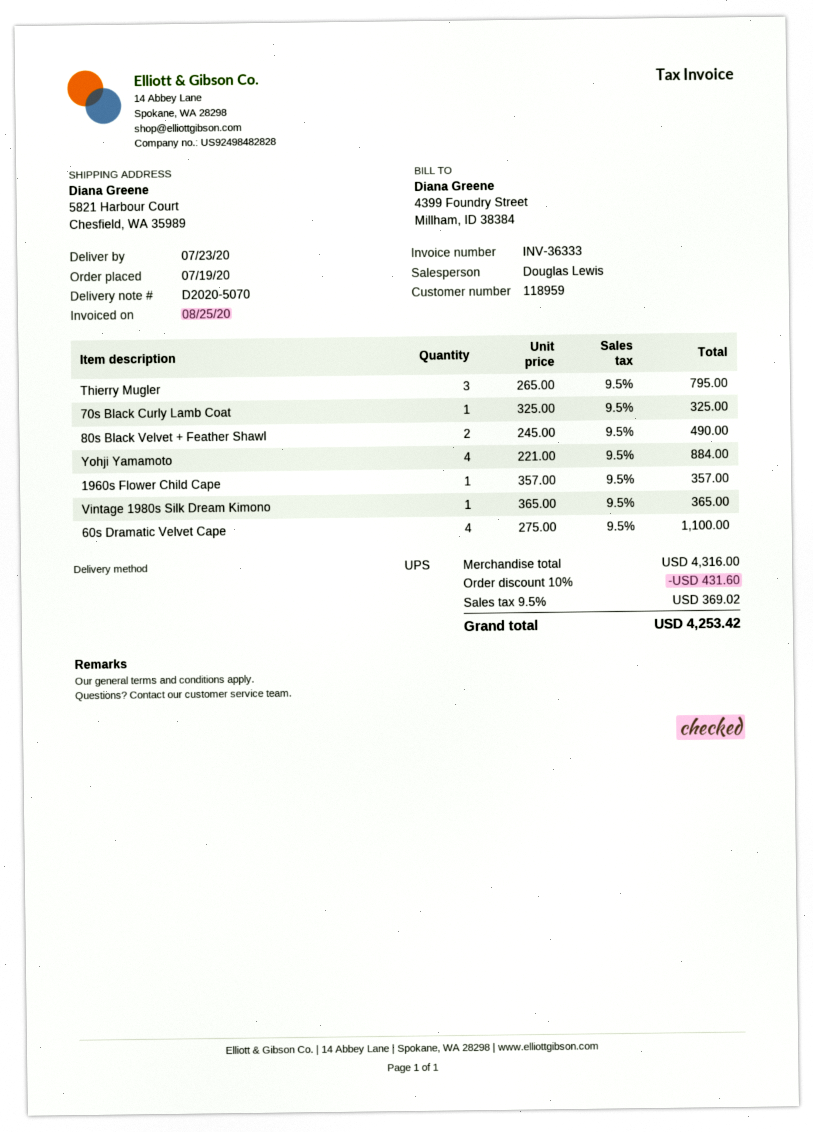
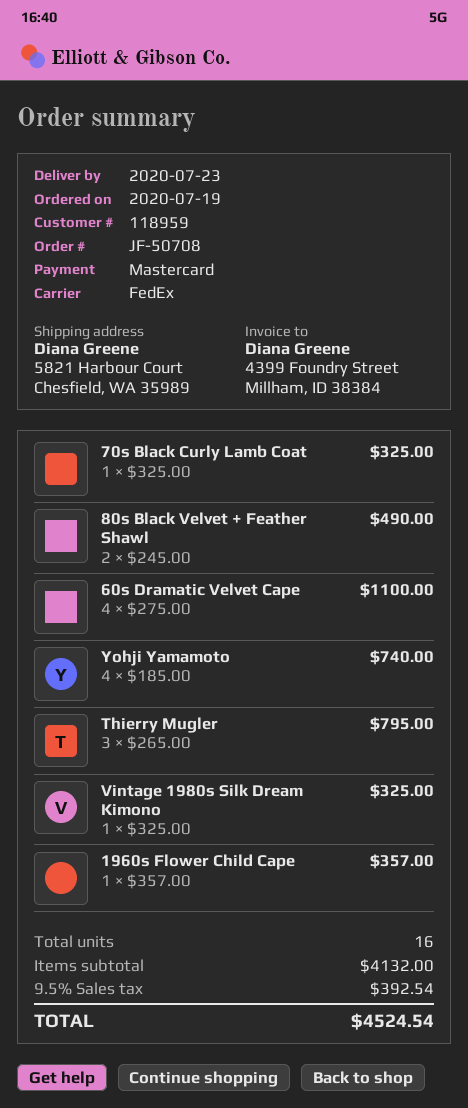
shipping method: UPS -> FedEx
Yohji Yamamoto: 4 x 221.00 = 884.00 -> 4 x 185.00 = 740.00
Vintage 1980s Silk Dream Kimono: 1 x 365.00 = 365.00 -> 1 x 325.00 = 325.00
subtotal: 4316.00 -> 4132.00
discount: 10% = 431.60 -> none
tax: 9.5% = 369.02 -> 9.5% = 392.54
total: 4253.42 -> 4524.54

